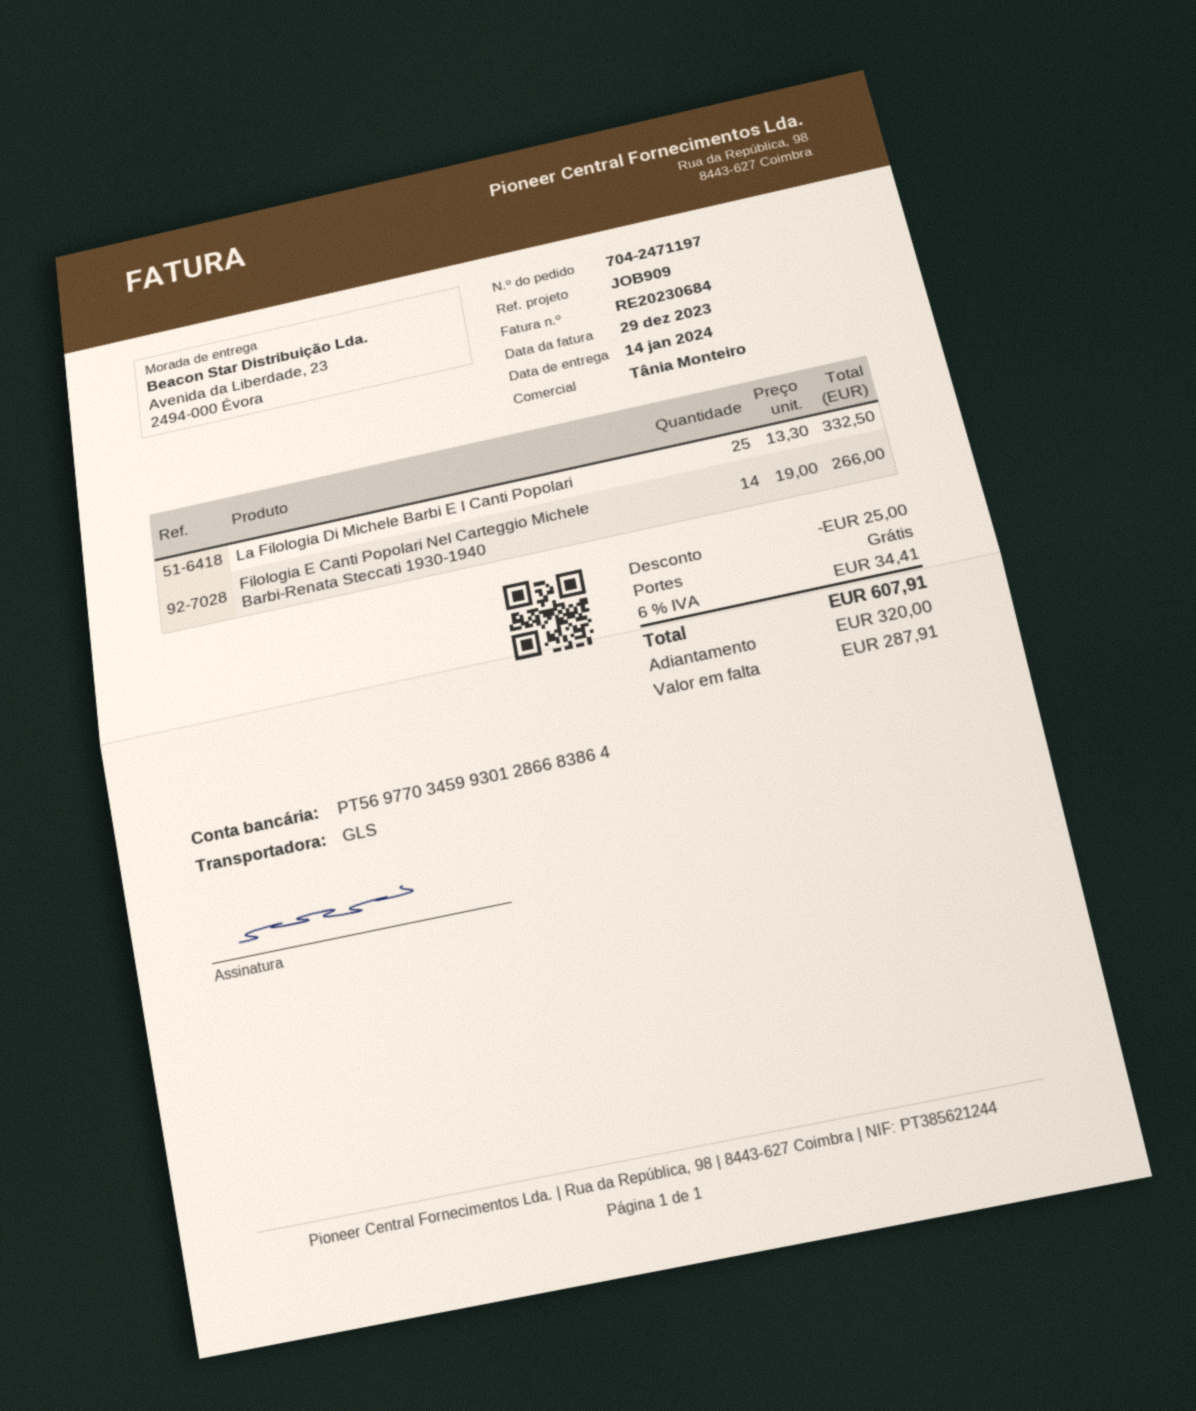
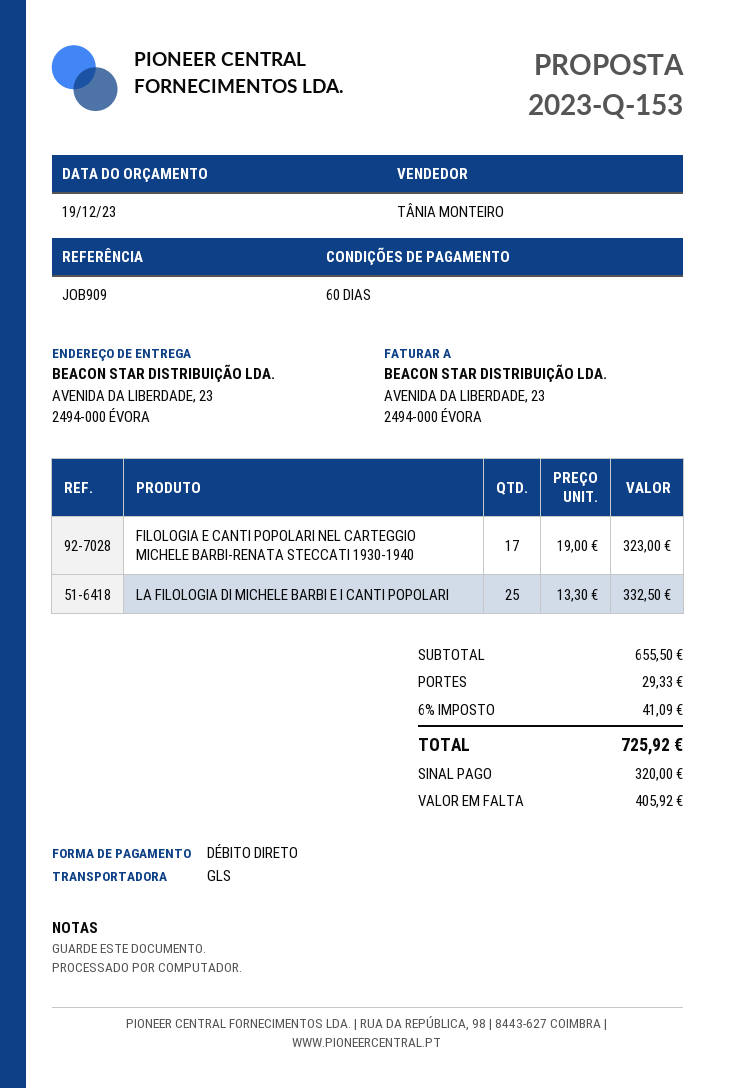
Filologia E Canti Popolari Nel Carteggio Michele Barbi-Renata Steccati 1930-1940: 14 x 19.00 = 266.00 -> 17 x 19.00 = 323.00
discount: 25.00 -> none
shipping: 0.00 -> 29.33
tax: 6% = 34.41 -> 6% = 41.09
total: 607.91 -> 725.92
balance: 287.91 -> 405.92

